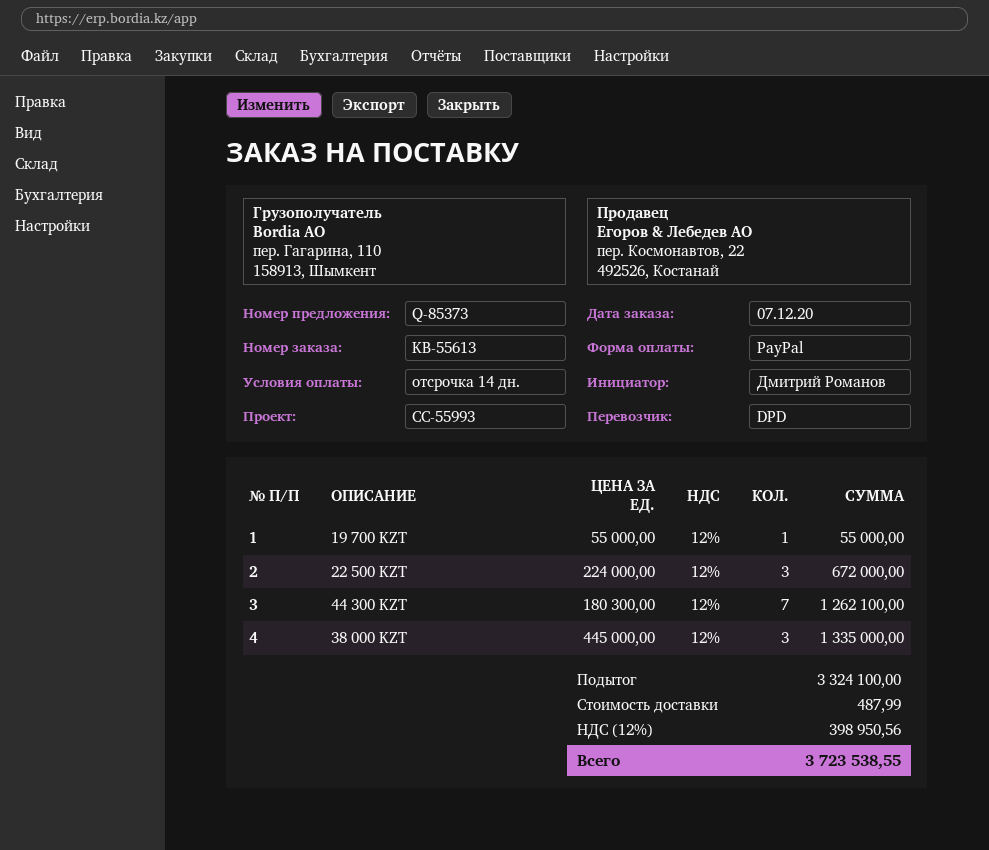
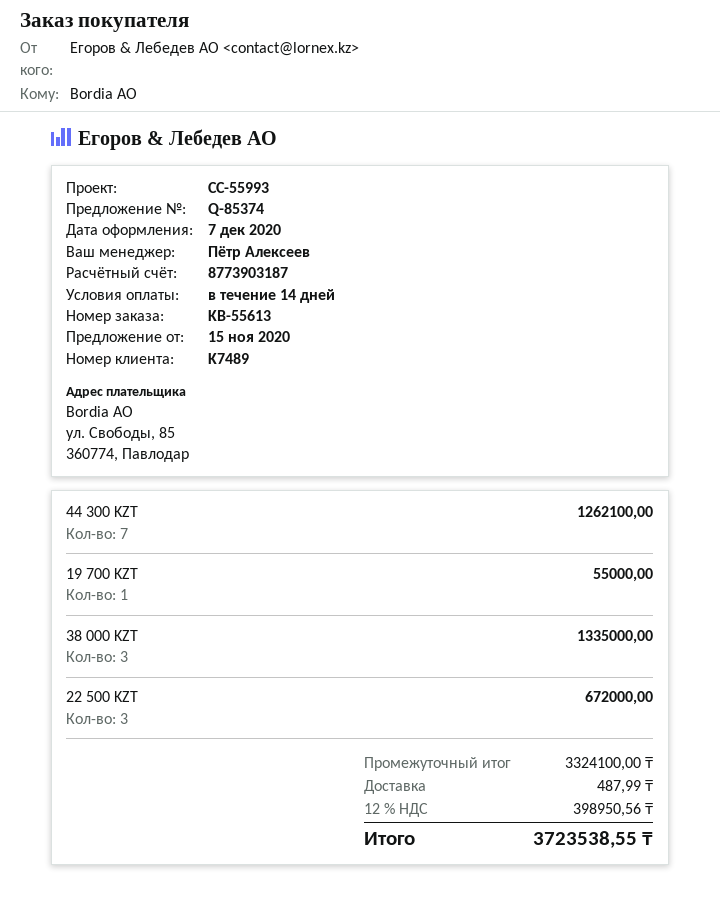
quote number: Q-85373 -> Q-85374

